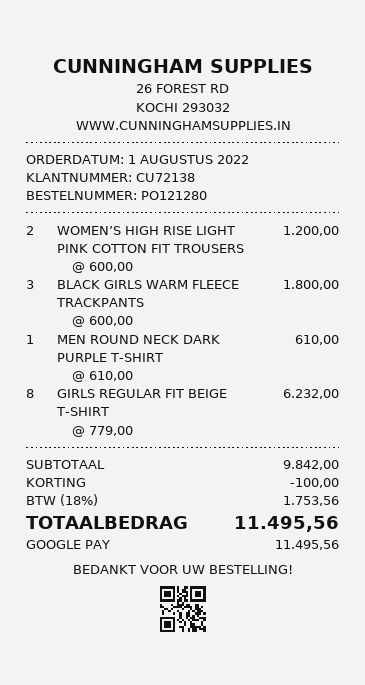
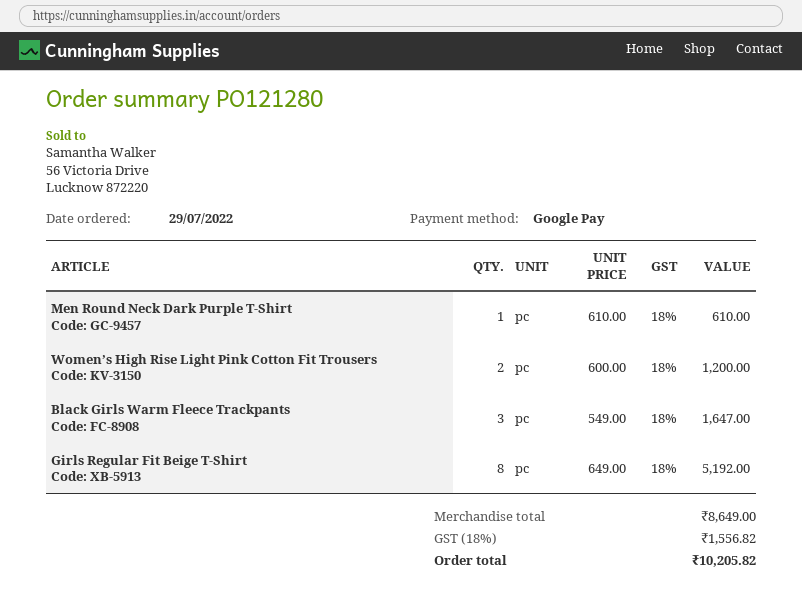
order date: 2022-08-01 -> 2022-07-29
BLACK GIRLS WARM FLEECE TRACKPANTS: 3 x 600.00 = 1800.00 -> 3 x 549.00 = 1647.00
GIRLS REGULAR FIT BEIGE T-SHIRT: 8 x 779.00 = 6232.00 -> 8 x 649.00 = 5192.00
subtotal: 9842.00 -> 8649.00
discount: 100.00 -> none
tax: 18% = 1753.56 -> 18% = 1556.82
total: 11495.56 -> 10205.82

